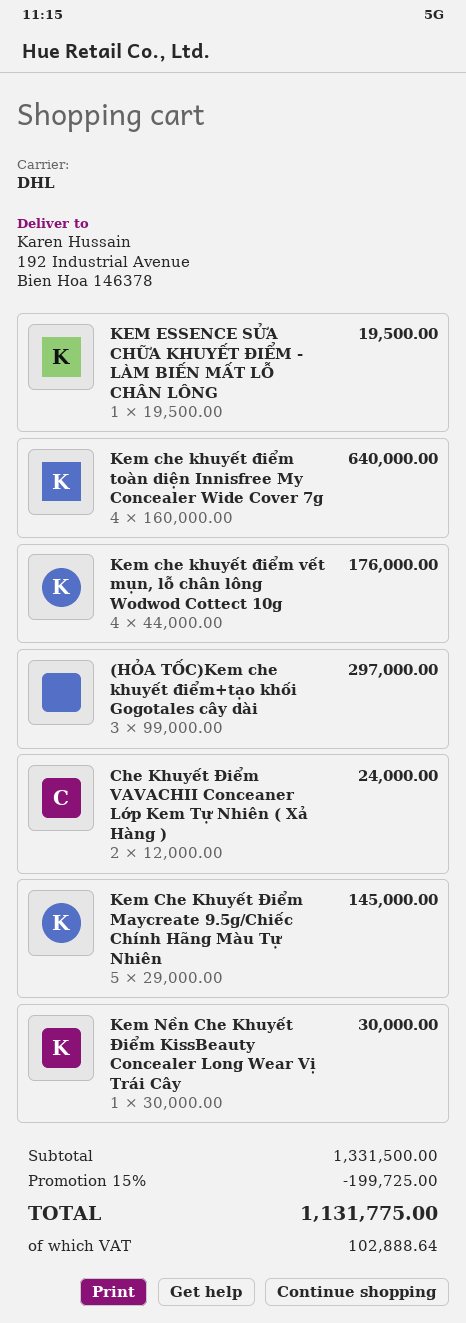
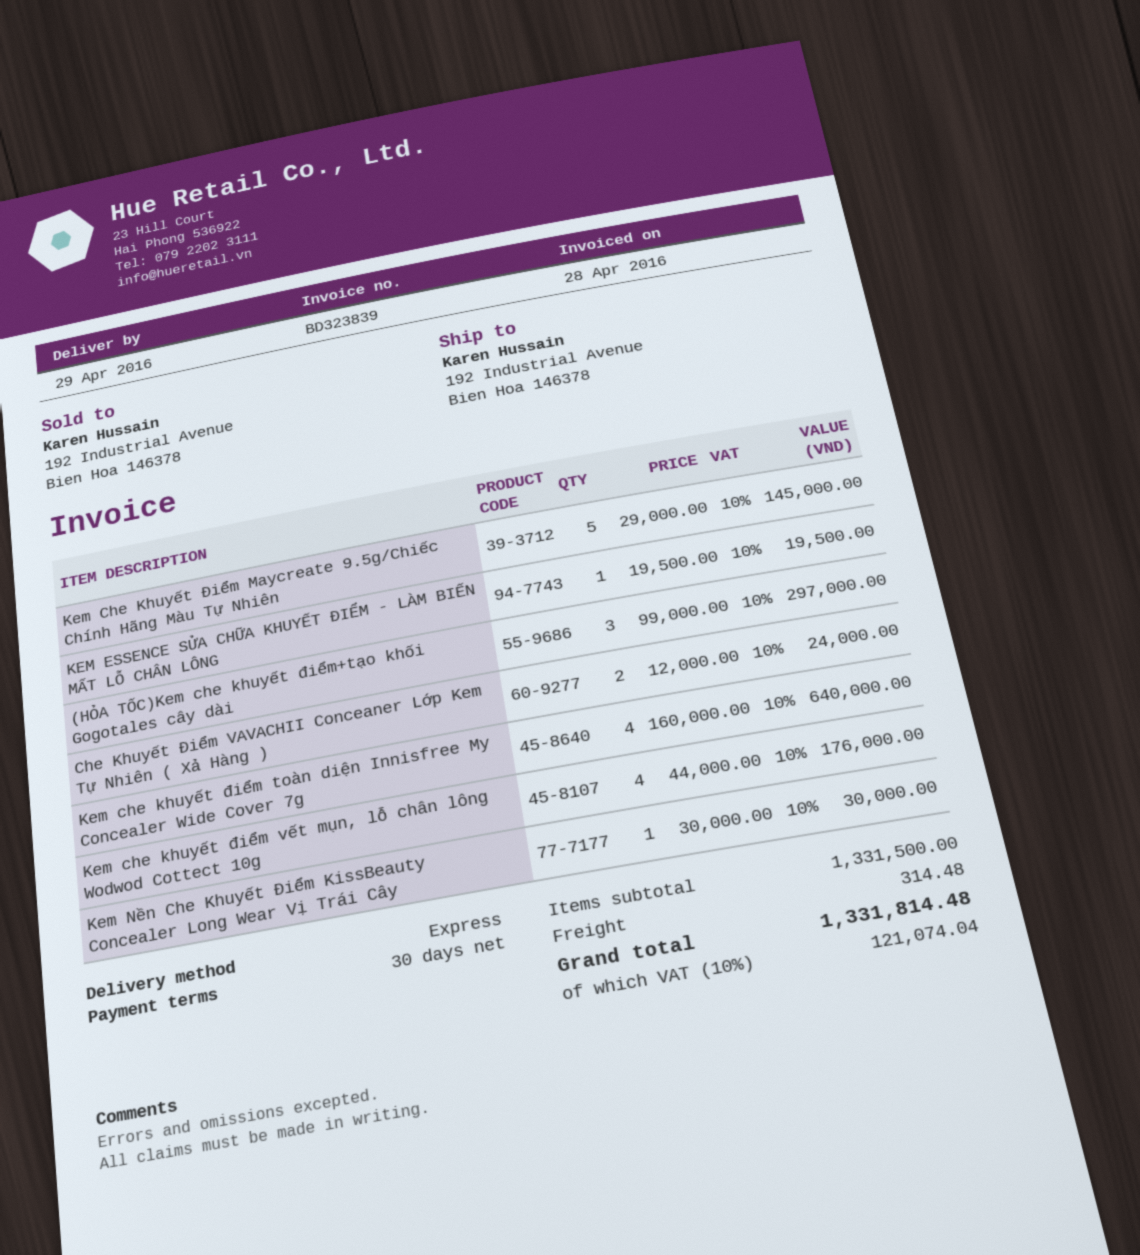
shipping method: DHL -> express
discount: 15% = 199725.00 -> none
shipping: none -> 314.48
tax: 102888.64 -> 121074.04
total: 1131775.00 -> 1331814.48

